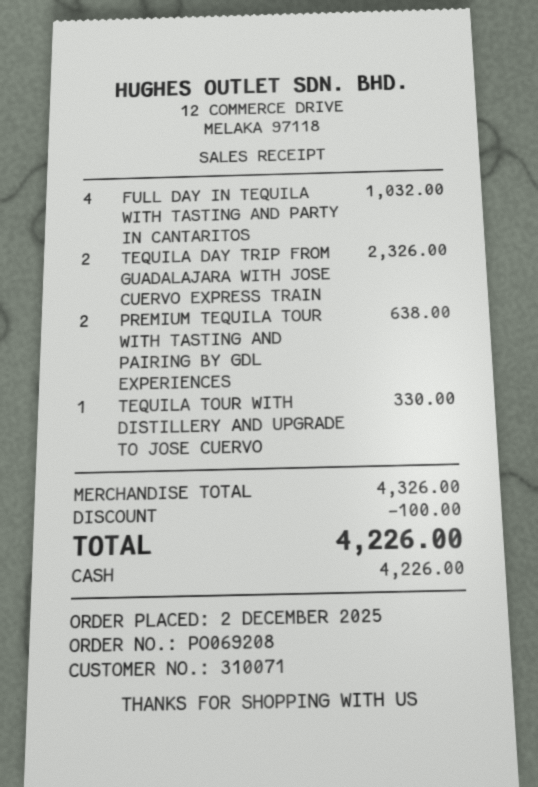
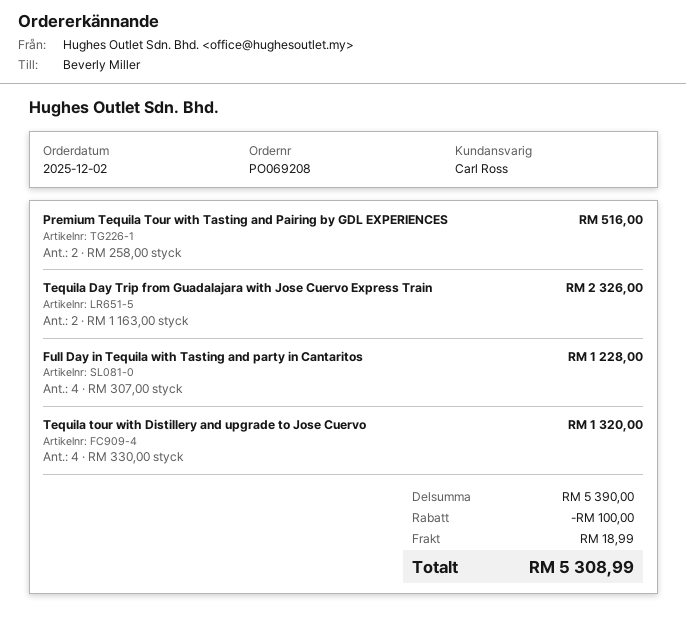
FULL DAY IN TEQUILA WITH TASTING AND PARTY IN CANTARITOS: 4 for 1032.00 -> 4 for 1228.00
PREMIUM TEQUILA TOUR WITH TASTING AND PAIRING BY GDL EXPERIENCES: 2 for 638.00 -> 2 for 516.00
TEQUILA TOUR WITH DISTILLERY AND UPGRADE TO JOSE CUERVO: 1 for 330.00 -> 4 for 1320.00
subtotal: 4326.00 -> 5390.00
shipping: none -> 18.99
total: 4226.00 -> 5308.99

